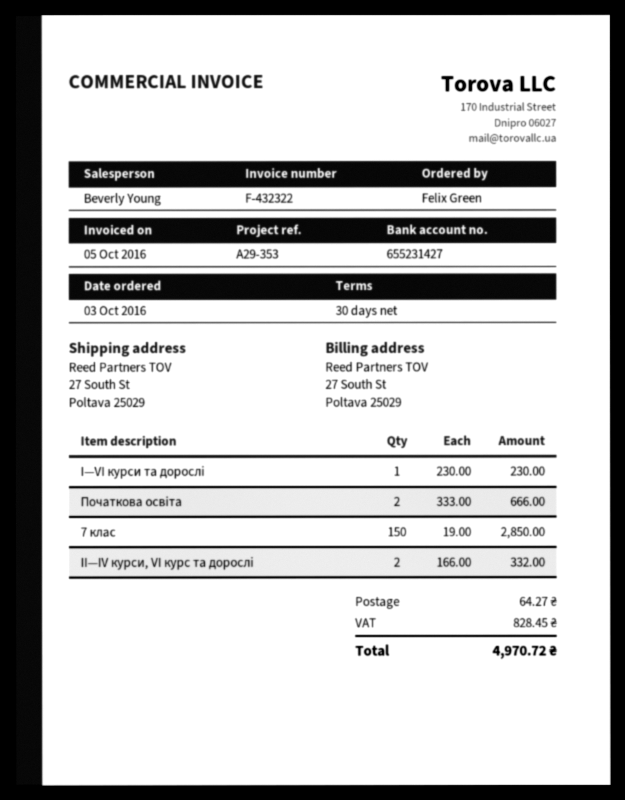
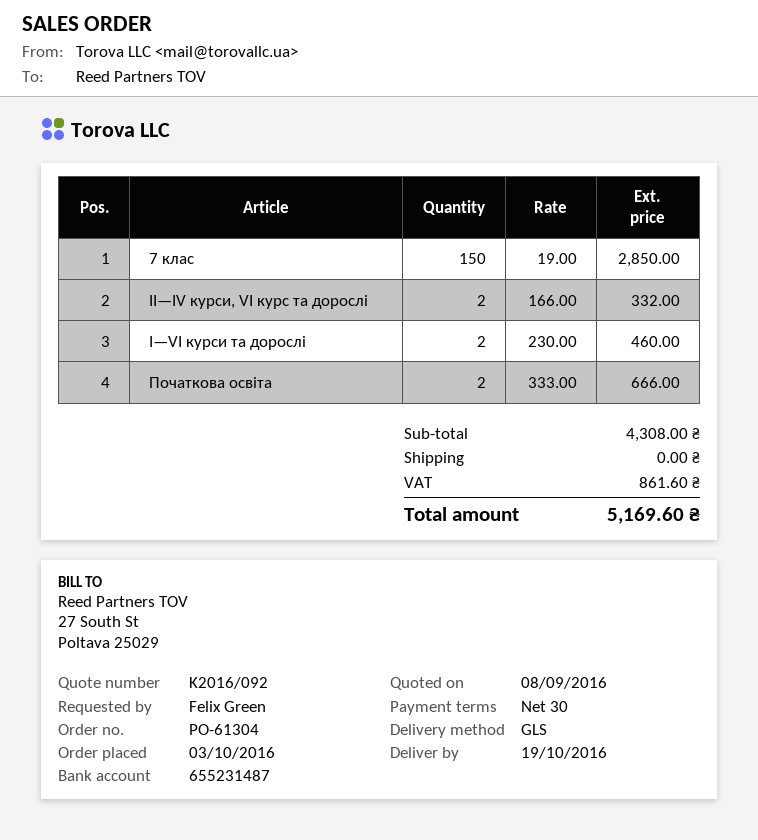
bank account: 655231427 -> 655231487
I—VI курси та дорослі: 1 x 230.00 = 230.00 -> 2 x 230.00 = 460.00
shipping: 64.27 -> 0.00
tax: 828.45 -> 861.60
total: 4970.72 -> 5169.60

